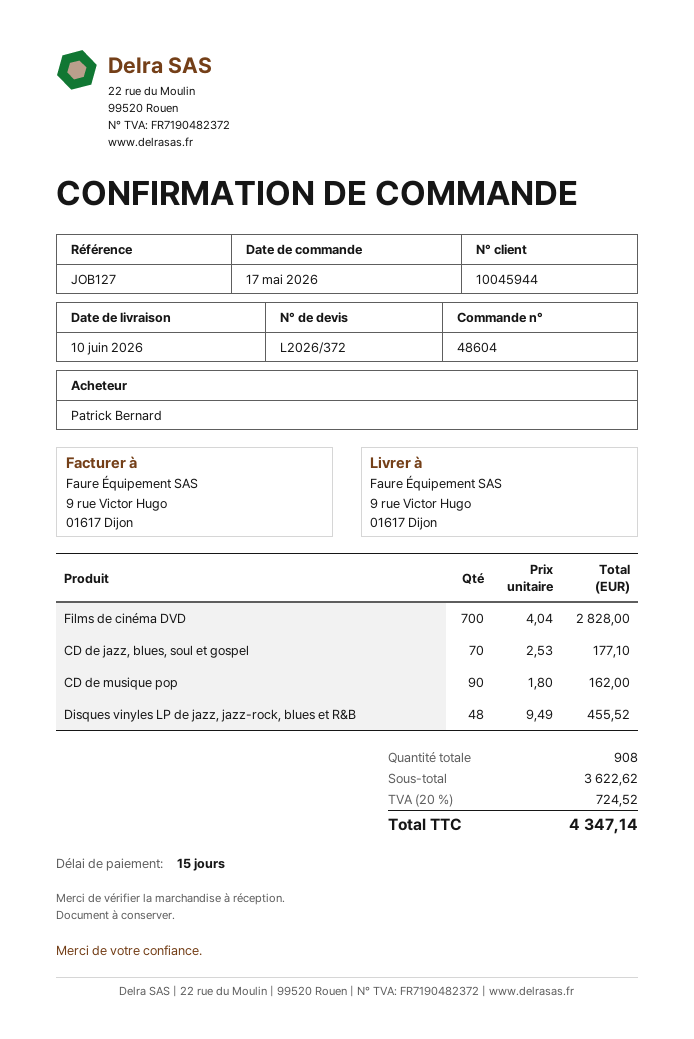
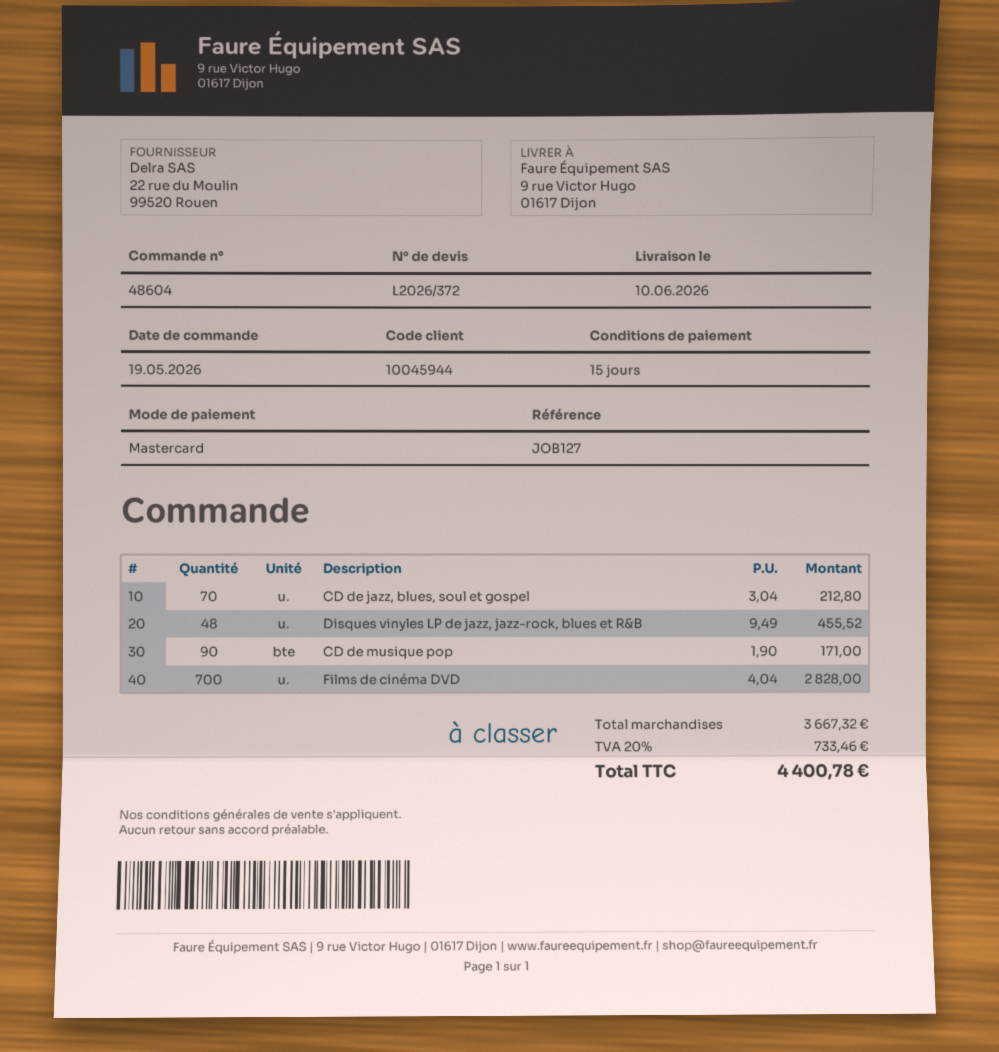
order date: 2026-05-17 -> 2026-05-19
CD de jazz, blues, soul et gospel: 70 x 2.53 = 177.10 -> 70 x 3.04 = 212.80
CD de musique pop: 90 x 1.80 = 162.00 -> 90 x 1.90 = 171.00
subtotal: 3622.62 -> 3667.32
tax: 20% = 724.52 -> 20% = 733.46
total: 4347.14 -> 4400.78

